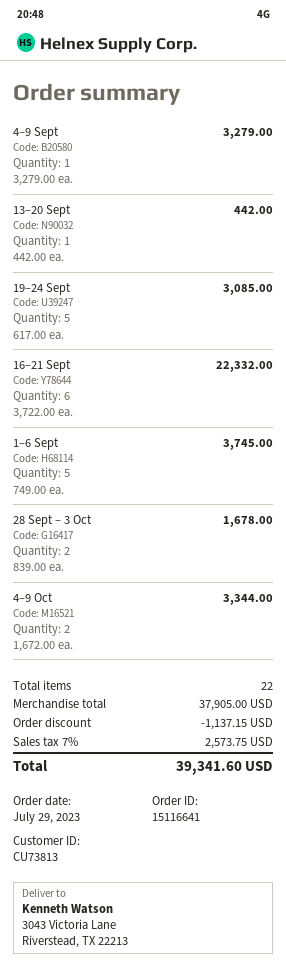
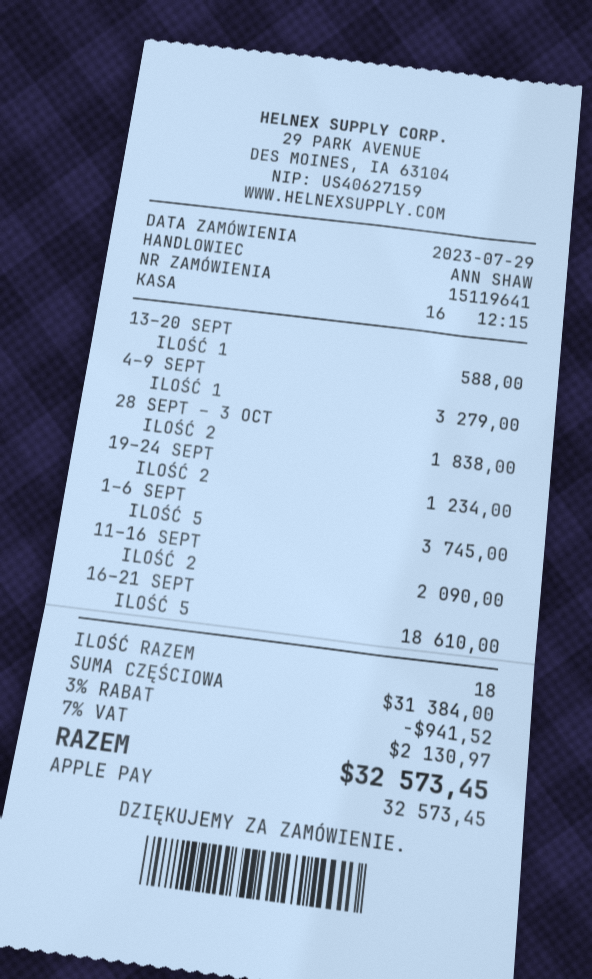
order number: 15116641 -> 15119641
13–20 Sept: 1 for 442.00 -> 1 for 588.00
19–24 Sept: 5 for 3085.00 -> 2 for 1234.00
16–21 Sept: 6 for 22332.00 -> 5 for 18610.00
28 Sept – 3 Oct: 2 for 1678.00 -> 2 for 1838.00
4–9 Oct: 2 for 3344.00 -> none
11–16 SEPT: none -> 2 for 2090.00
total quantity: 22 -> 18
subtotal: 37905.00 -> 31384.00
discount: 1137.15 -> 941.52
tax: 7% = 2573.75 -> 7% = 2130.97
total: 39341.60 -> 32573.45

